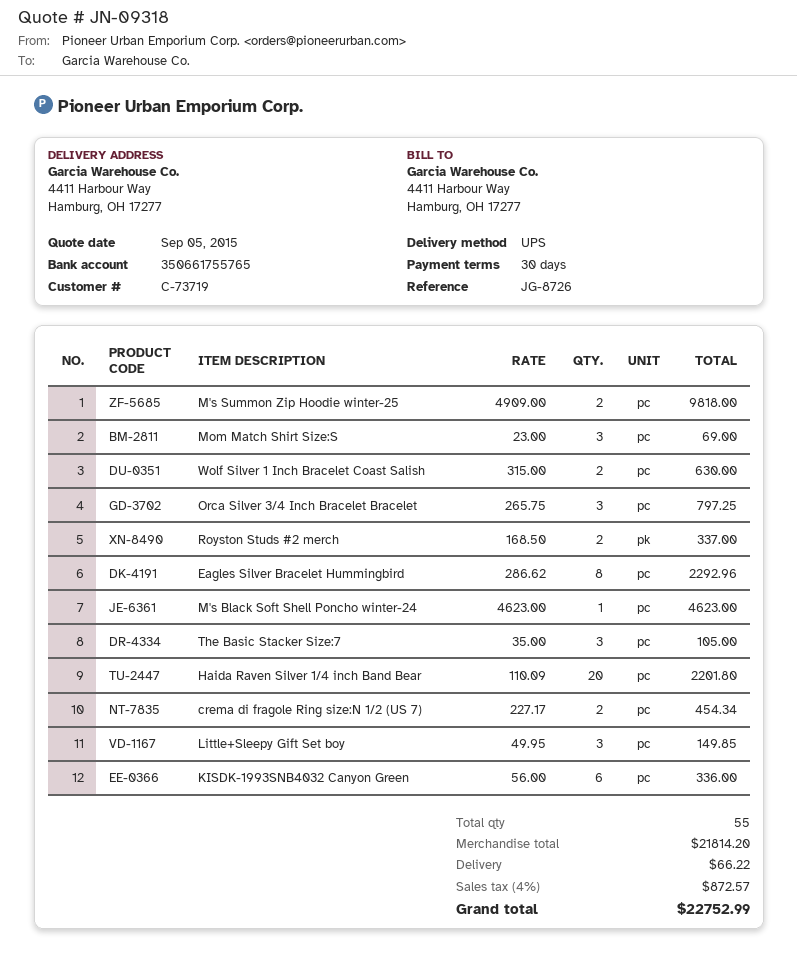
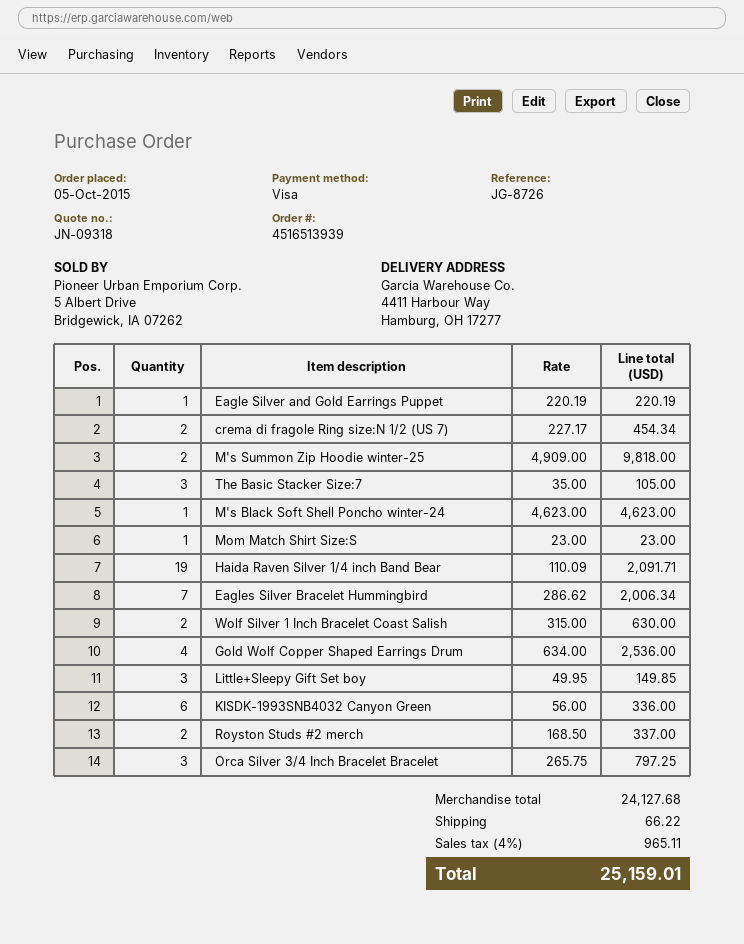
Mom Match Shirt Size:S: 3 x 23.00 = 69.00 -> 1 x 23.00 = 23.00
Eagles Silver Bracelet Hummingbird: 8 x 286.62 = 2292.96 -> 7 x 286.62 = 2006.34
Haida Raven Silver 1/4 inch Band Bear: 20 x 110.09 = 2201.80 -> 19 x 110.09 = 2091.71
Eagle Silver and Gold Earrings Puppet: none -> 1 x 220.19 = 220.19
Gold Wolf Copper Shaped Earrings Drum: none -> 4 x 634.00 = 2536.00
subtotal: 21814.20 -> 24127.68
tax: 4% = 872.57 -> 4% = 965.11
total: 22752.99 -> 25159.01

